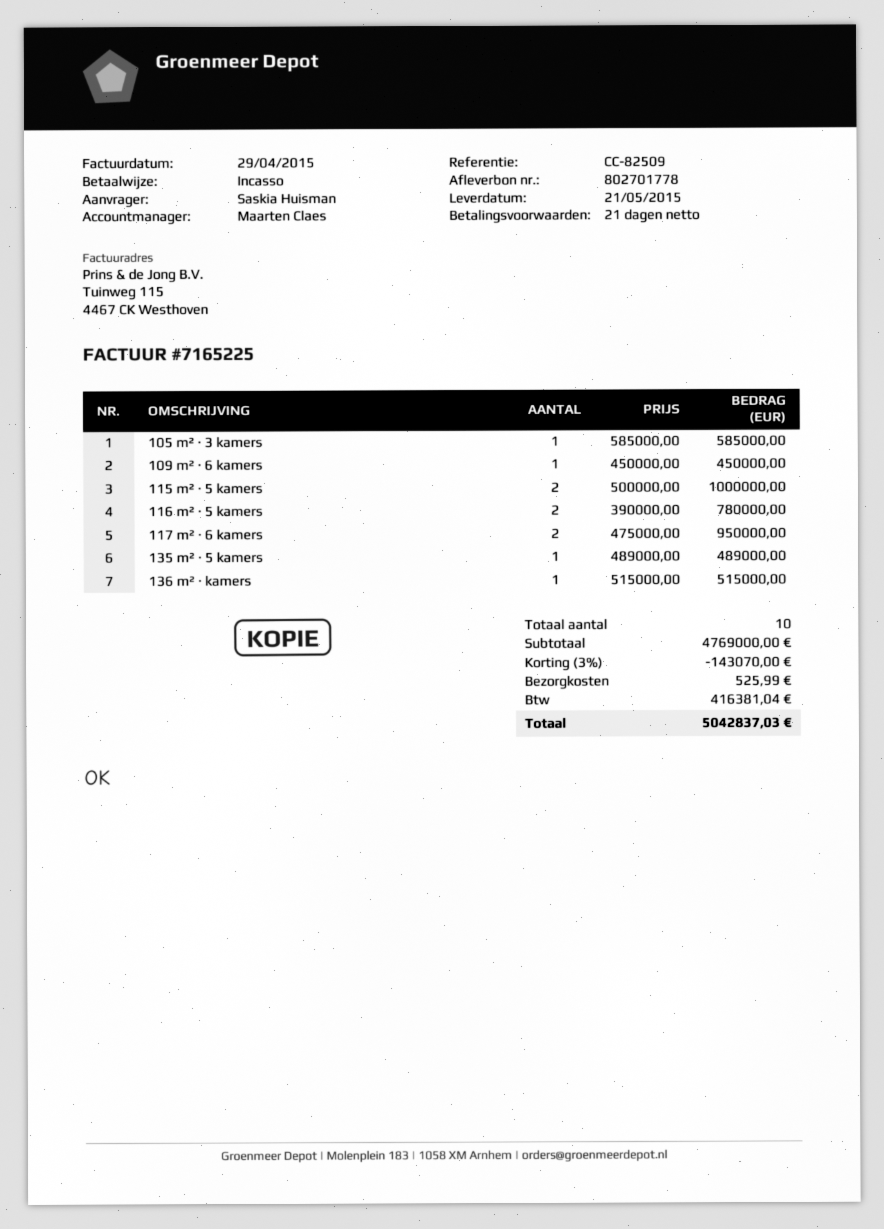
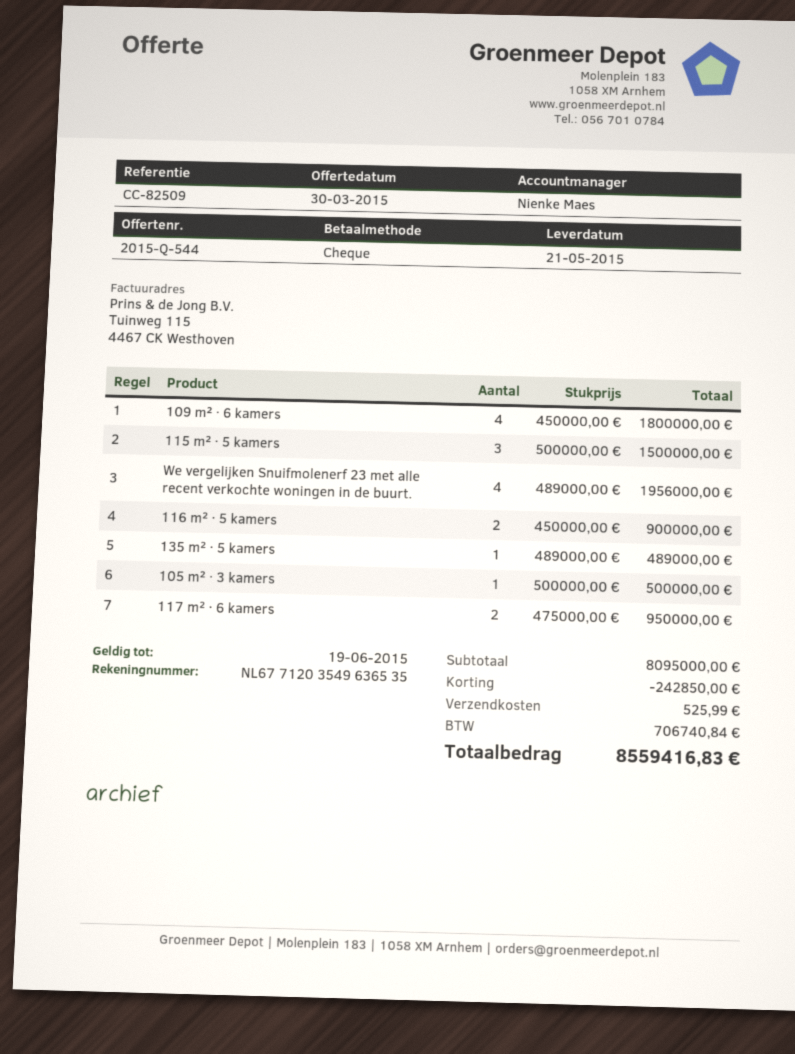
sales rep: Maarten Claes -> Nienke Maes
payment method: direct debit -> cheque
105 m² · 3 kamers: 1 x 585000.00 = 585000.00 -> 1 x 500000.00 = 500000.00
109 m² · 6 kamers: 1 x 450000.00 = 450000.00 -> 4 x 450000.00 = 1800000.00
115 m² · 5 kamers: 2 x 500000.00 = 1000000.00 -> 3 x 500000.00 = 1500000.00
116 m² · 5 kamers: 2 x 390000.00 = 780000.00 -> 2 x 450000.00 = 900000.00
136 m² · kamers: 1 x 515000.00 = 515000.00 -> none
We vergelijken Snuifmolenerf 23 met alle recent verkochte woningen in de buurt.: none -> 4 x 489000.00 = 1956000.00
subtotal: 4769000.00 -> 8095000.00
discount: 143070.00 -> 242850.00
tax: 416381.04 -> 706740.84
total: 5042837.03 -> 8559416.83

